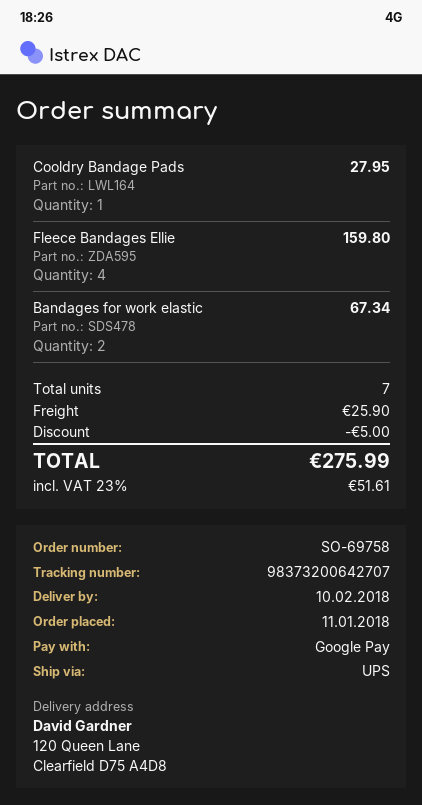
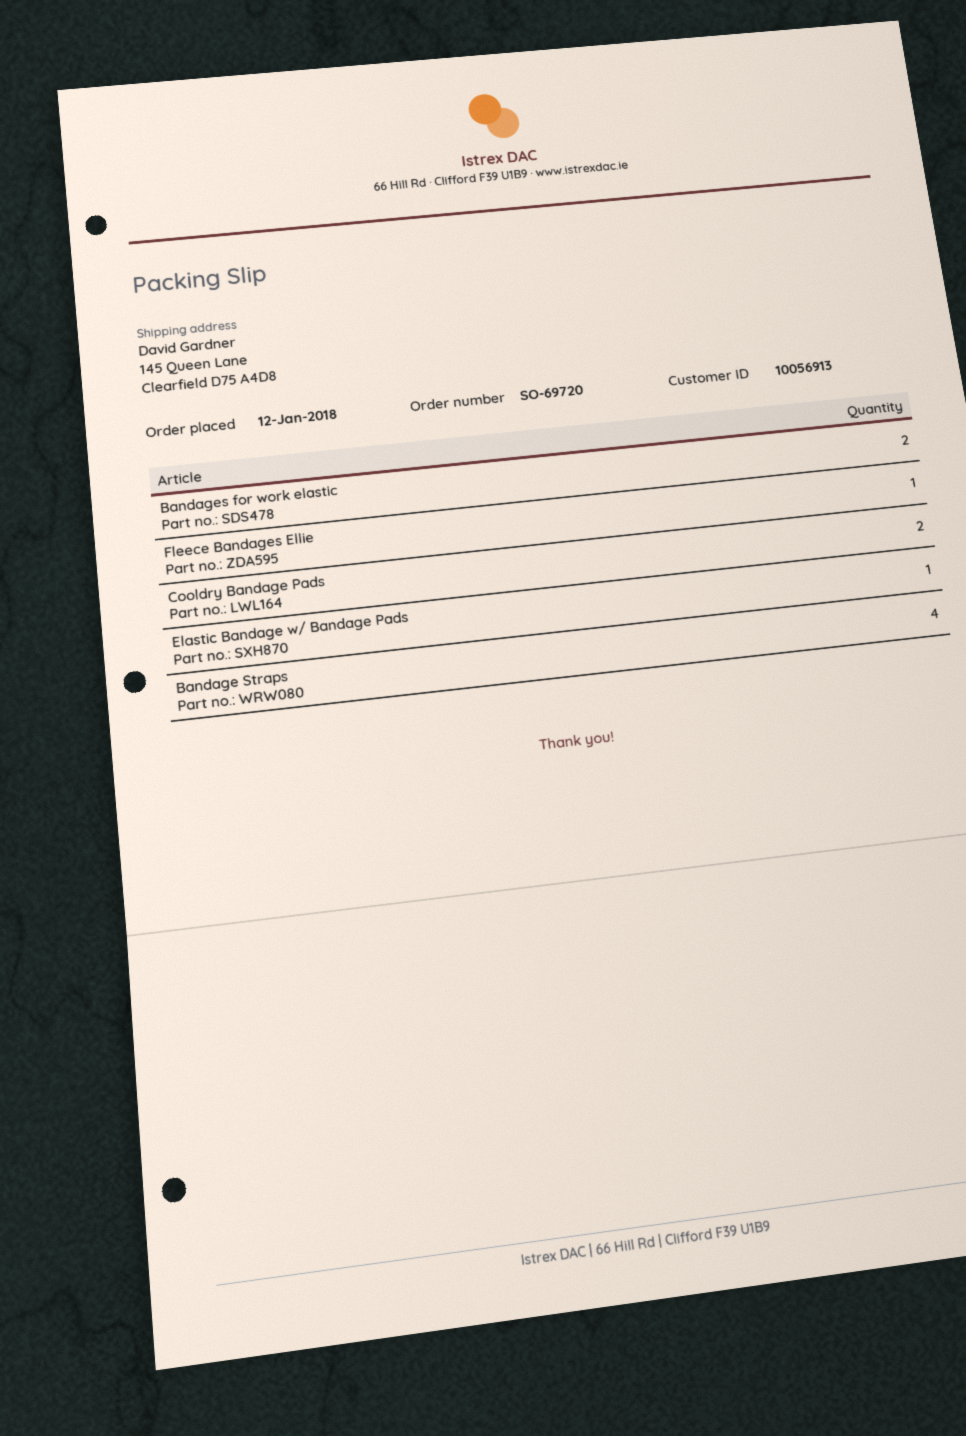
order number: SO-69758 -> SO-69720
order date: 2018-01-11 -> 2018-01-12
ship to: 120 Queen Lane, Clearfield D75 A4D8 -> 145 Queen Lane, Clearfield D75 A4D8
Cooldry Bandage Pads: 1 -> 2
Fleece Bandages Ellie: 4 -> 1
Elastic Bandage w/ Bandage Pads: none -> 1
Bandage Straps: none -> 4

